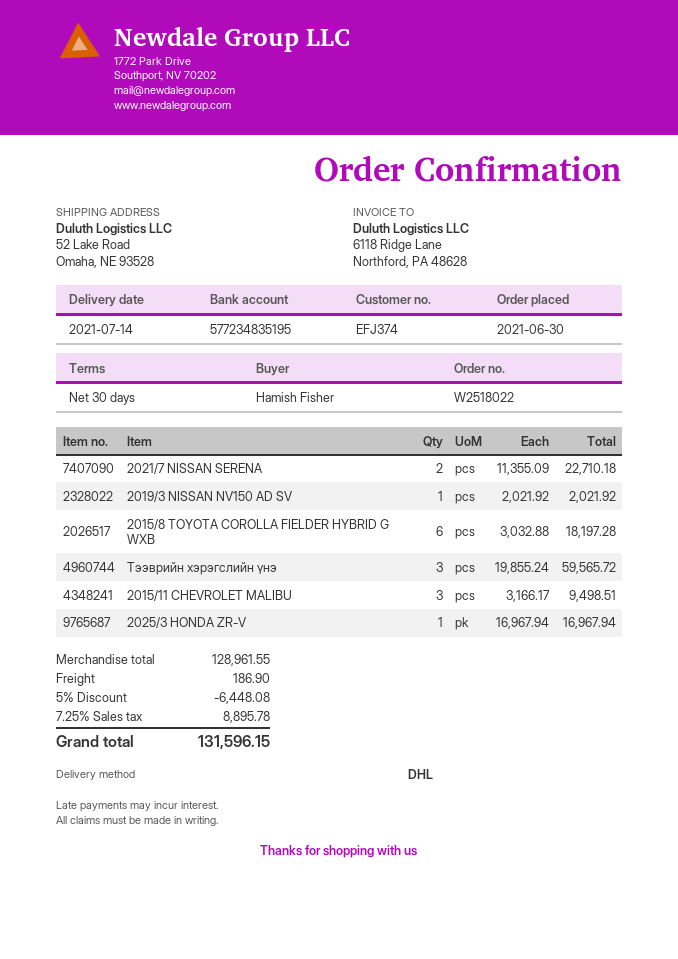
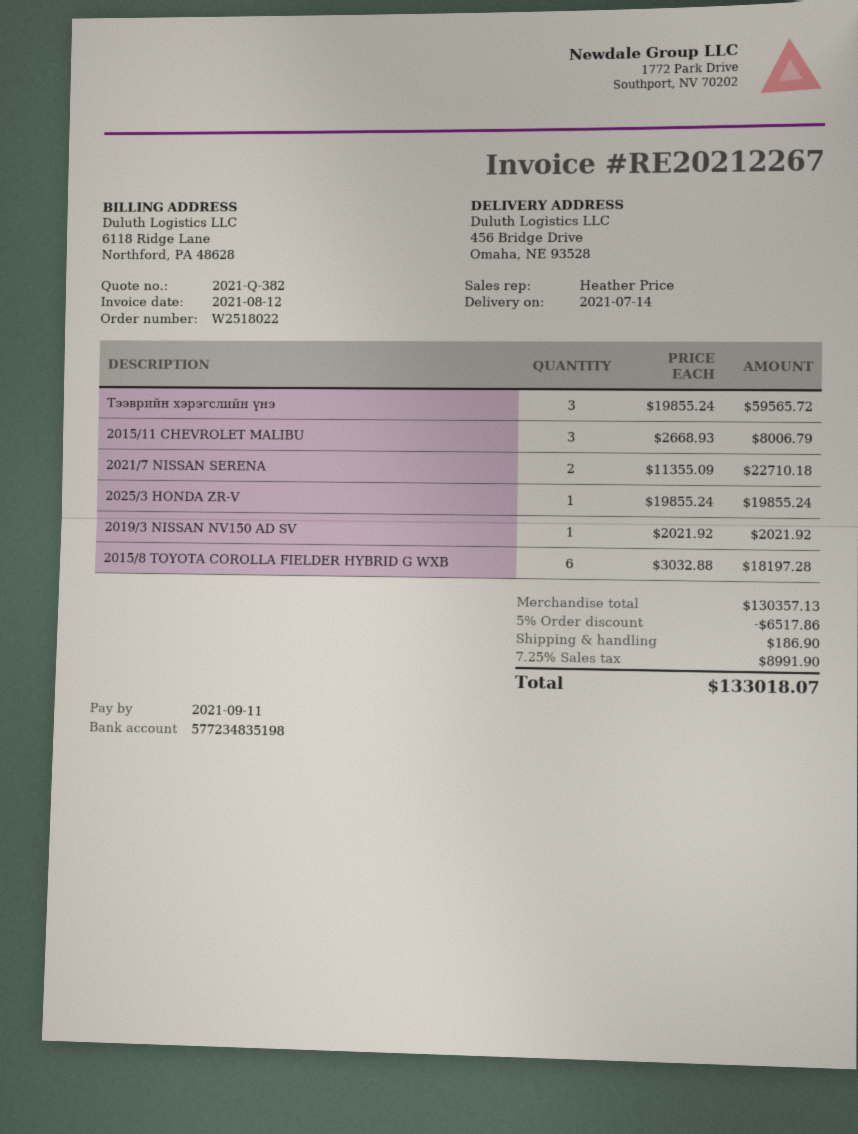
bank account: 577234835195 -> 577234835198
ship to: 52 Lake Road, Omaha, NE 93528 -> 456 Bridge Drive, Omaha, NE 93528
2015/11 CHEVROLET MALIBU: 3 x 3166.17 = 9498.51 -> 3 x 2668.93 = 8006.79
2025/3 HONDA ZR-V: 1 x 16967.94 = 16967.94 -> 1 x 19855.24 = 19855.24
subtotal: 128961.55 -> 130357.13
discount: 5% = 6448.08 -> 5% = 6517.86
tax: 7.25% = 8895.78 -> 7.25% = 8991.90
total: 131596.15 -> 133018.07

